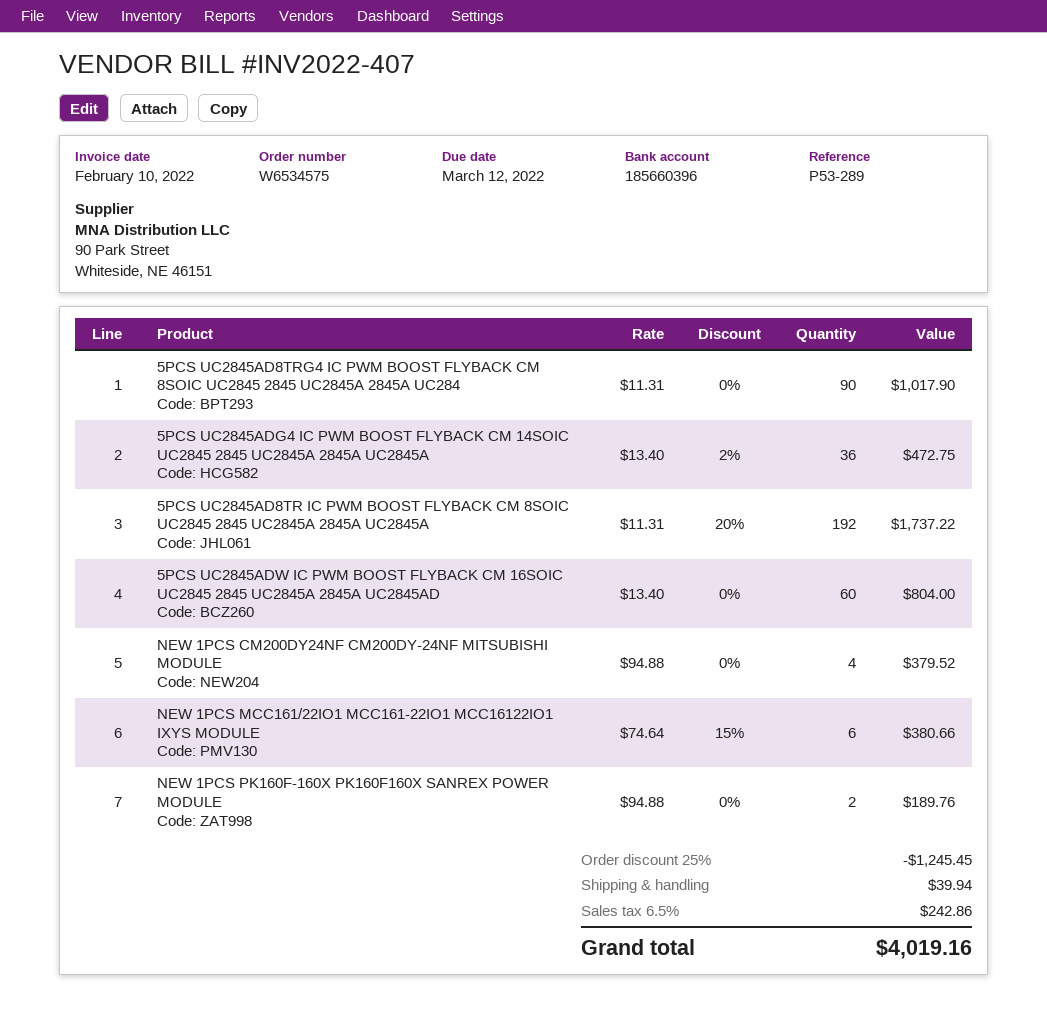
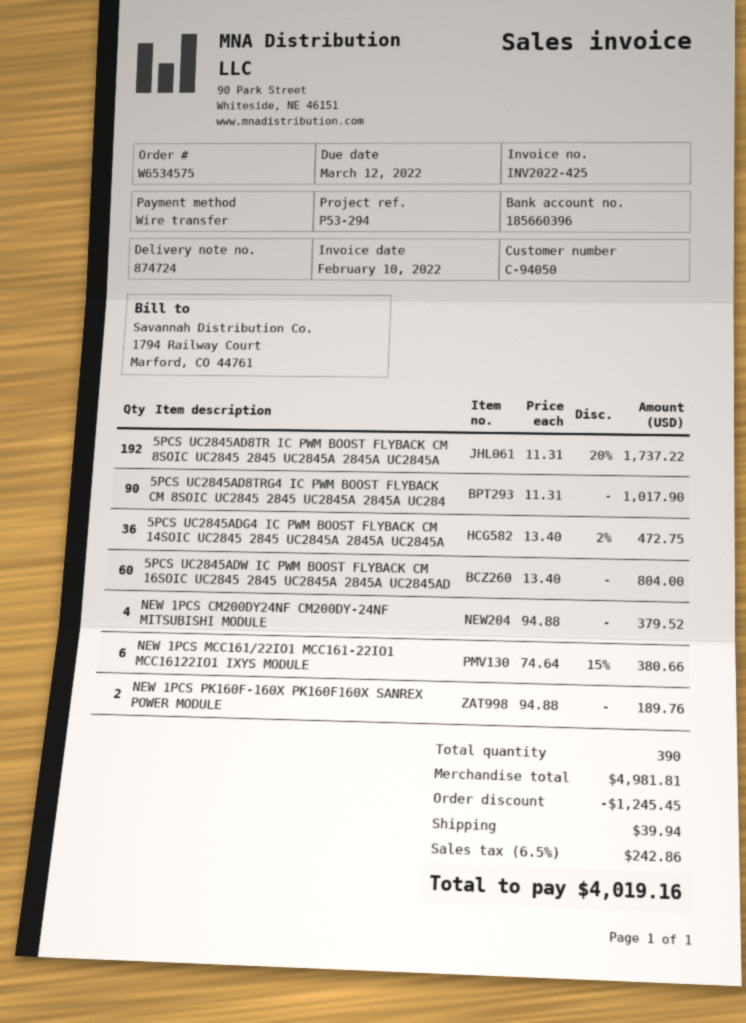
invoice number: INV2022-407 -> INV2022-425
reference: P53-289 -> P53-294

